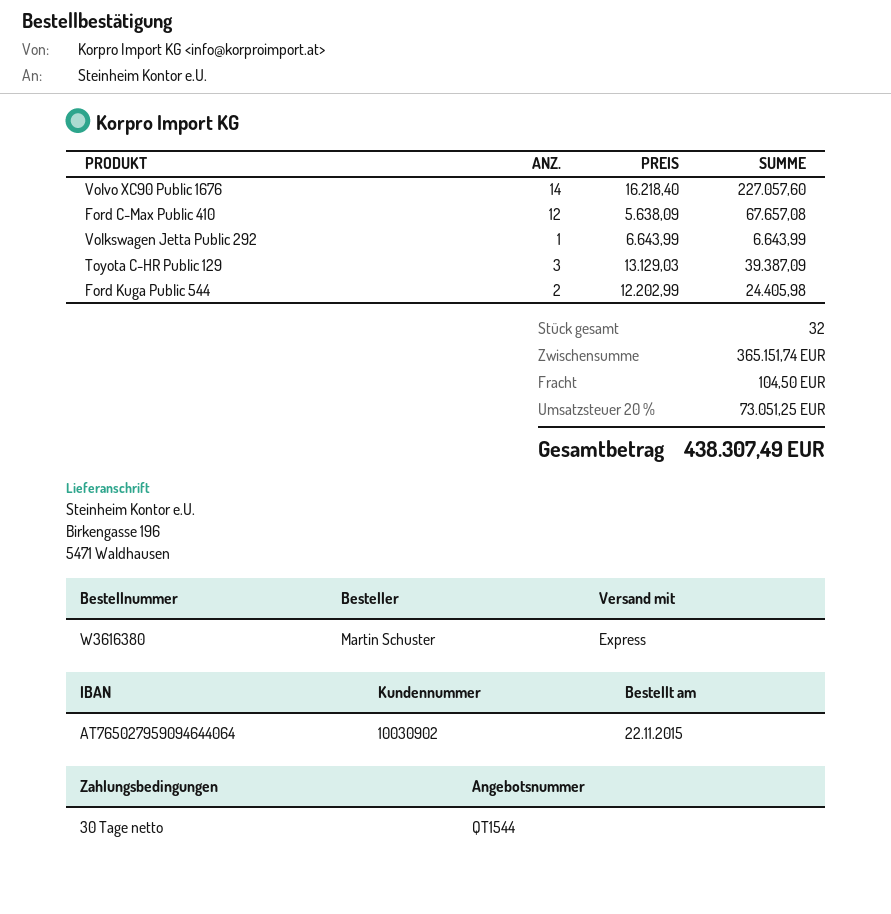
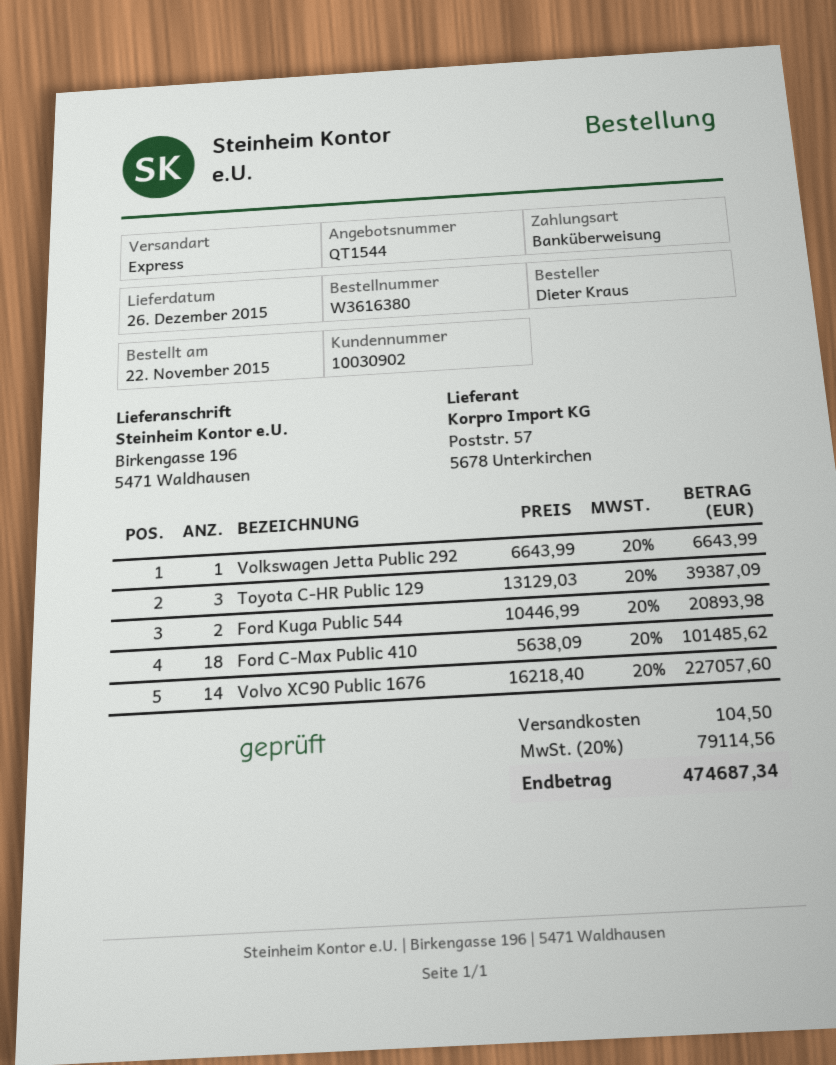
ordered by: Martin Schuster -> Dieter Kraus
Ford C-Max Public 410: 12 x 5638.09 = 67657.08 -> 18 x 5638.09 = 101485.62
Ford Kuga Public 544: 2 x 12202.99 = 24405.98 -> 2 x 10446.99 = 20893.98
tax: 20% = 73051.25 -> 20% = 79114.56
total: 438307.49 -> 474687.34

